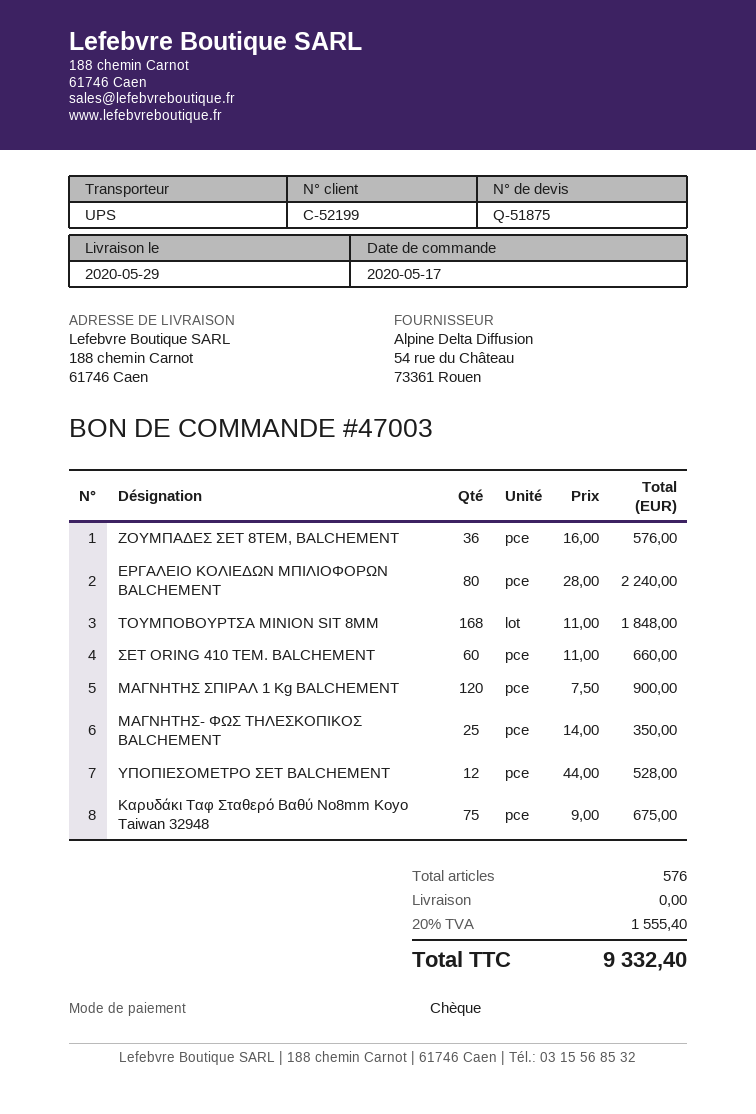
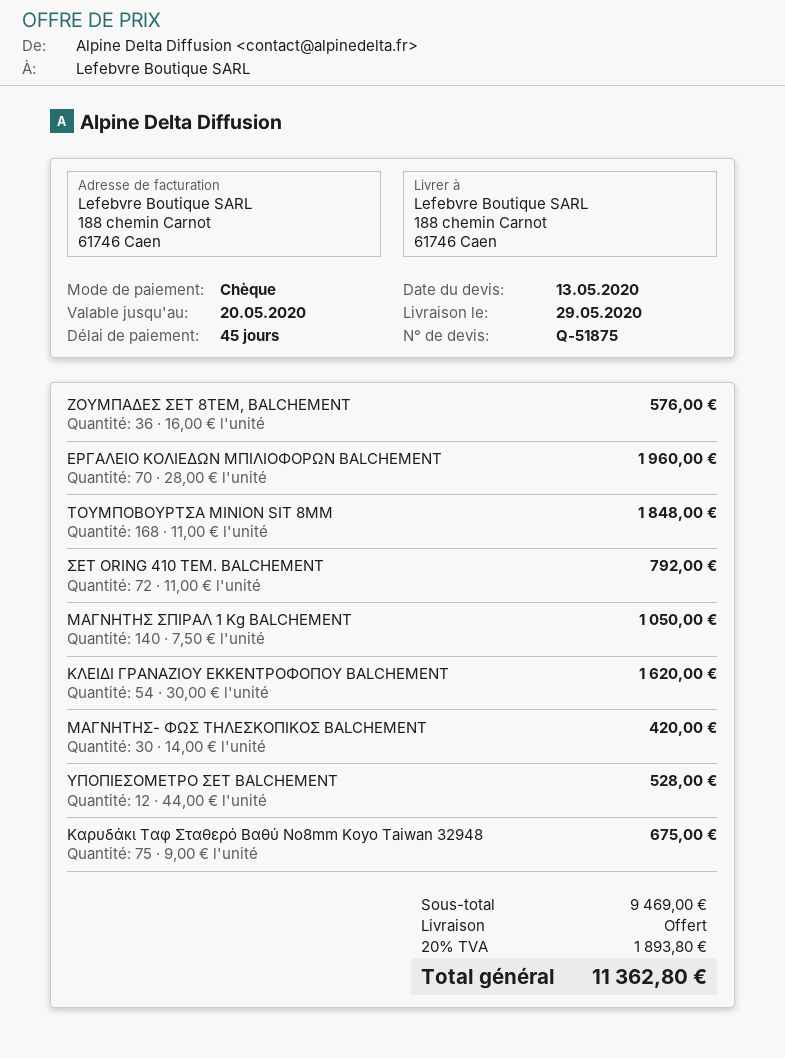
ΕΡΓΑΛΕΙΟ ΚΟΛΙΕΔΩΝ ΜΠΙΛΙΟΦΟΡΩΝ BALCHEMENT: 80 x 28.00 = 2240.00 -> 70 x 28.00 = 1960.00
ΣΕΤ ORING 410 TEM. BALCHEMENT: 60 x 11.00 = 660.00 -> 72 x 11.00 = 792.00
ΜΑΓΝΗΤΗΣ ΣΠΙΡΑΛ 1 Kg BALCHEMENT: 120 x 7.50 = 900.00 -> 140 x 7.50 = 1050.00
ΜΑΓΝΗΤΗΣ- ΦΩΣ ΤΗΛΕΣΚΟΠΙΚΟΣ BALCHEMENT: 25 x 14.00 = 350.00 -> 30 x 14.00 = 420.00
ΚΛΕΙΔΙ ΓΡΑΝΑΖΙΟΥ ΕΚΚΕΝΤΡΟΦΟΠΟΥ BALCHEMENT: none -> 54 x 30.00 = 1620.00
tax: 20% = 1555.40 -> 20% = 1893.80
total: 9332.40 -> 11362.80

